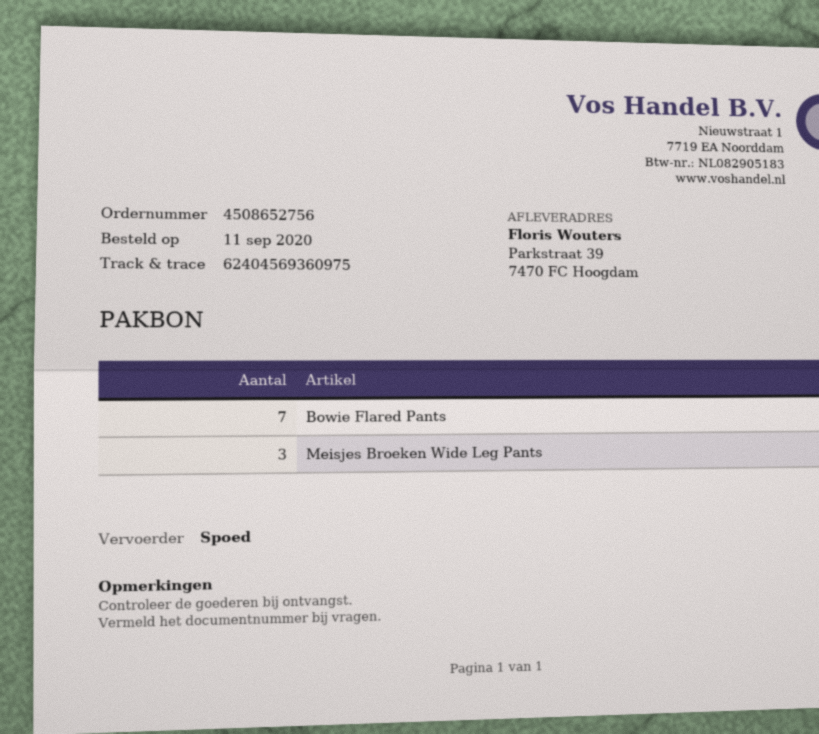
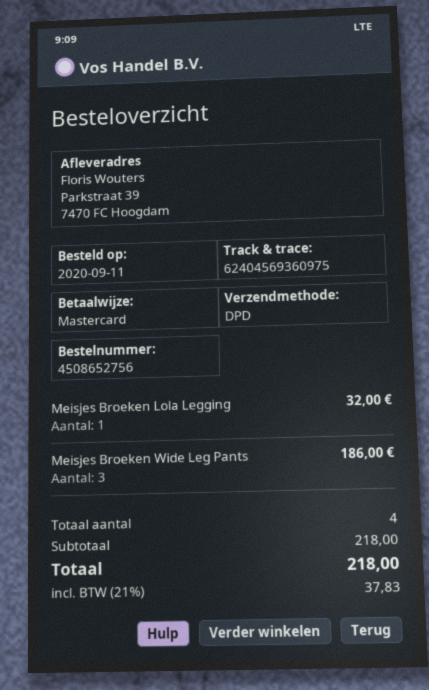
shipping method: express -> DPD
Bowie Flared Pants: 7 -> none
Meisjes Broeken Lola Legging: none -> 1

